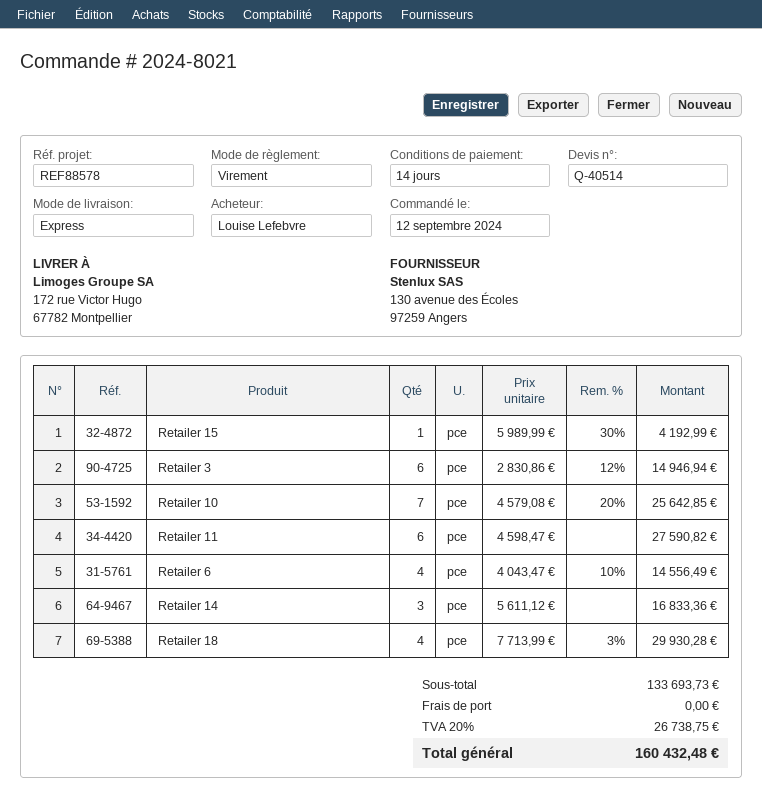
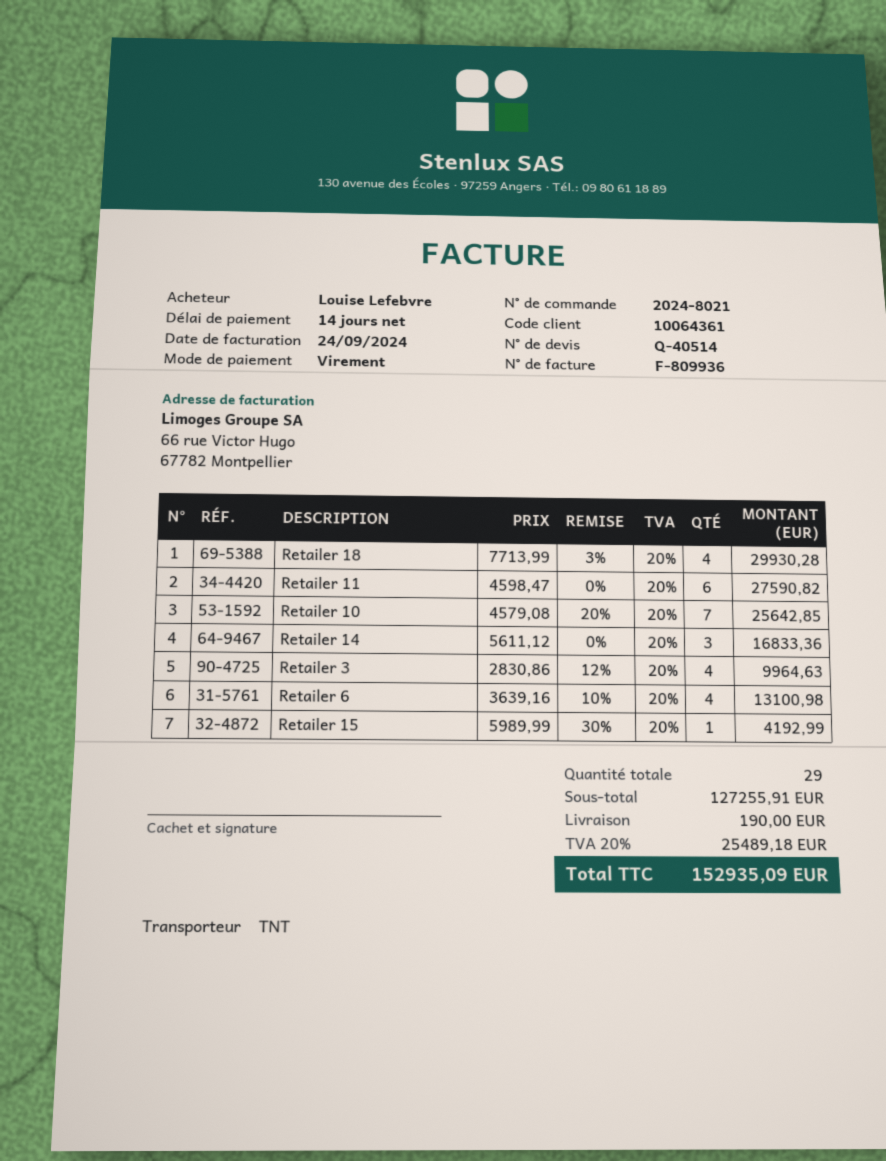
shipping method: express -> TNT
Retailer 3: 6 x 2830.86 - 12% = 14946.94 -> 4 x 2830.86 - 12% = 9964.63
Retailer 6: 4 x 4043.47 - 10% = 14556.49 -> 4 x 3639.16 - 10% = 13100.98
subtotal: 133693.73 -> 127255.91
shipping: 0.00 -> 190.00
tax: 20% = 26738.75 -> 20% = 25489.18
total: 160432.48 -> 152935.09

